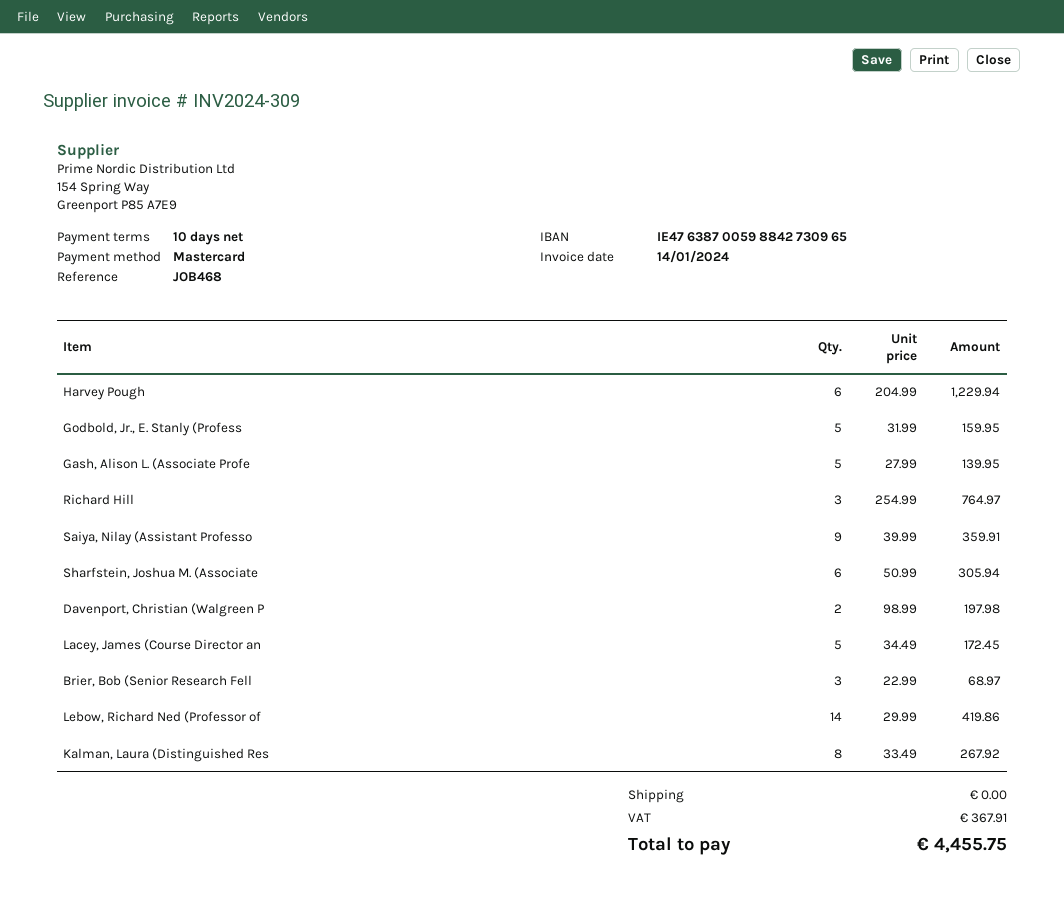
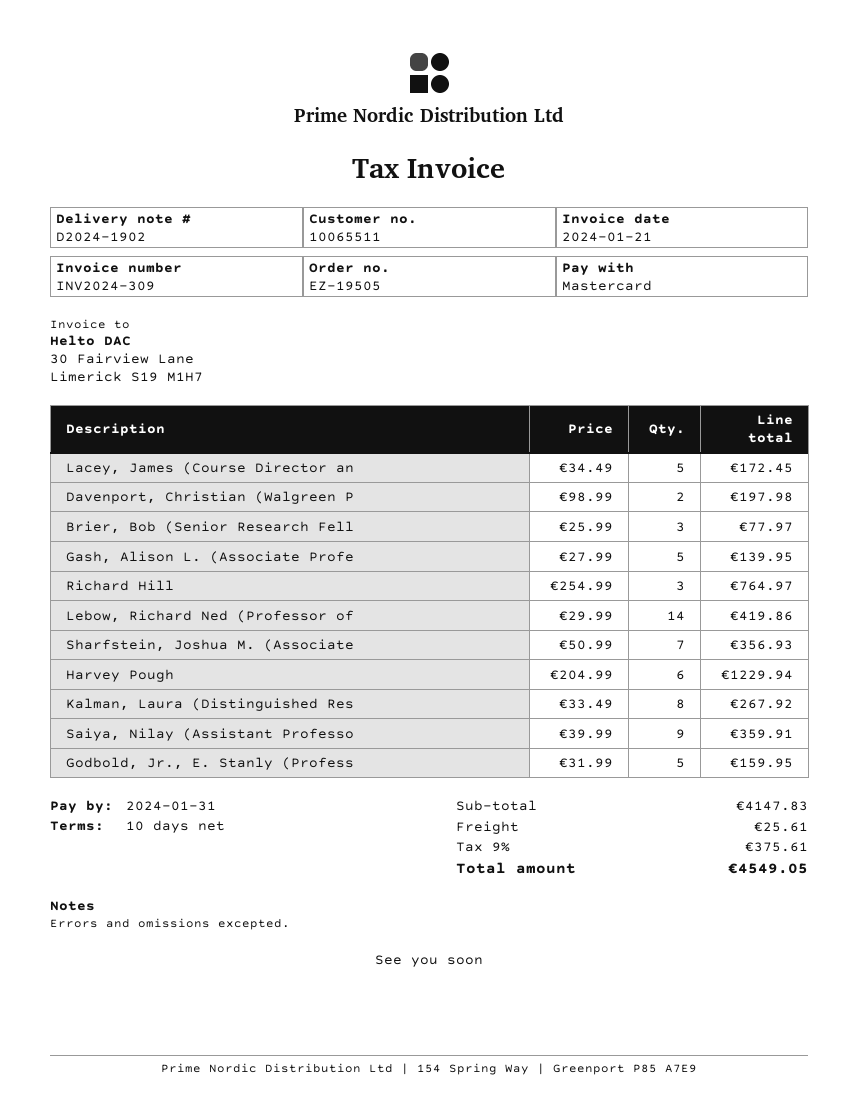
invoice date: 2024-01-14 -> 2024-01-21
Sharfstein, Joshua M. (Associate: 6 x 50.99 = 305.94 -> 7 x 50.99 = 356.93
Brier, Bob (Senior Research Fell: 3 x 22.99 = 68.97 -> 3 x 25.99 = 77.97
shipping: 0.00 -> 25.61
tax: 367.91 -> 375.61
total: 4455.75 -> 4549.05

